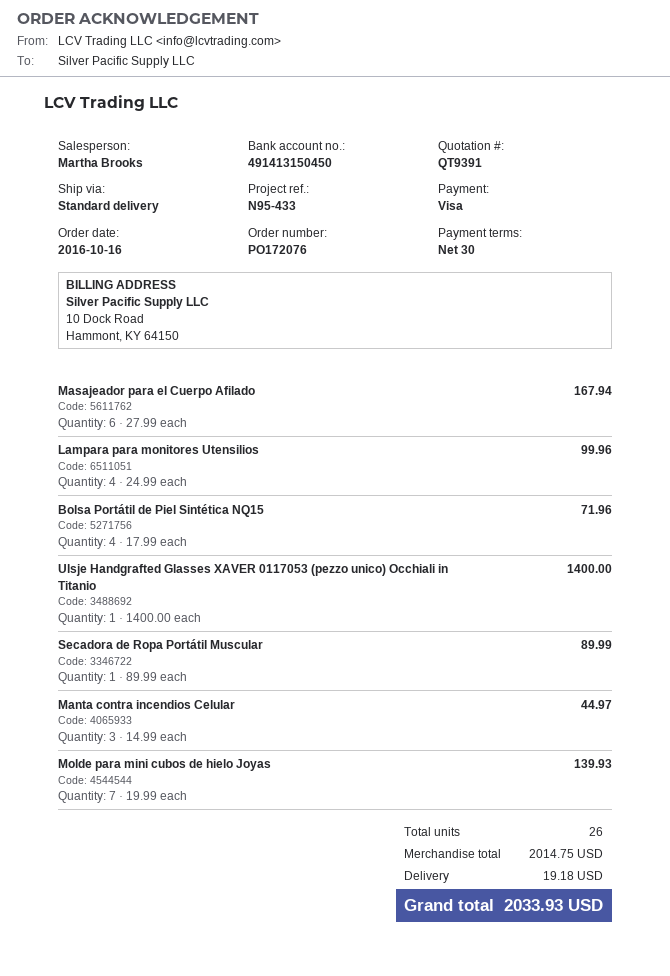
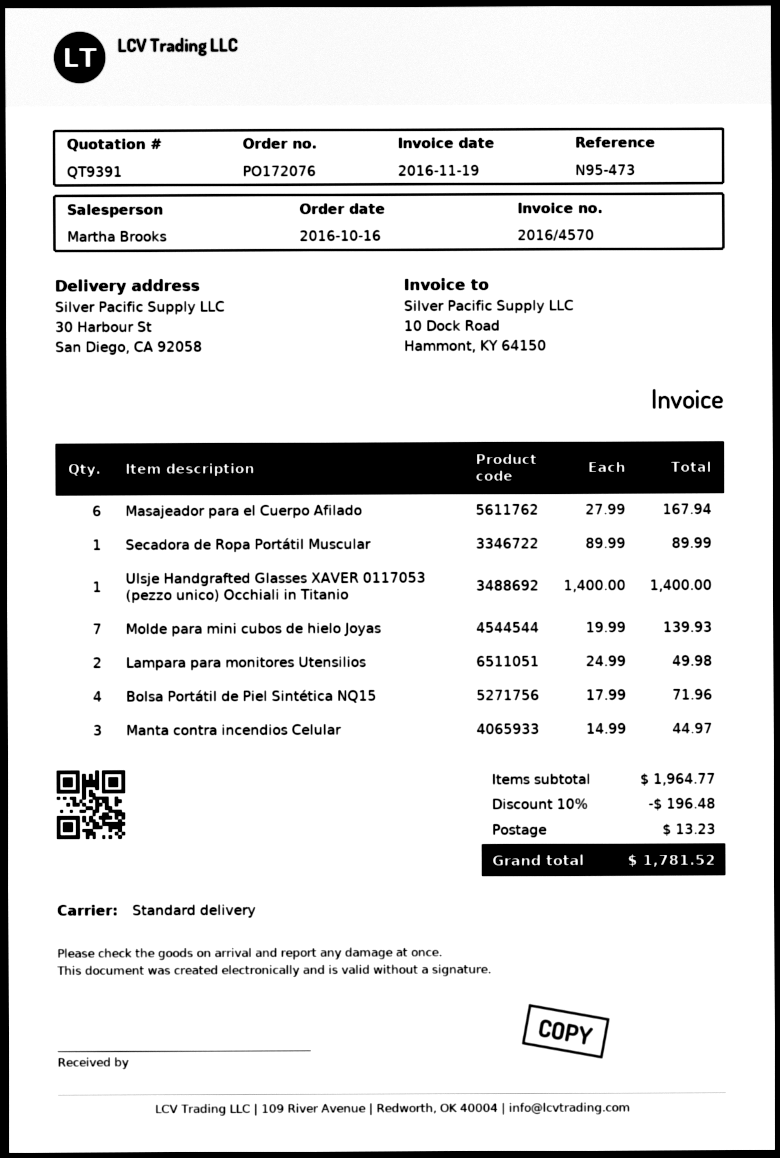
reference: N95-433 -> N95-473
Lampara para monitores Utensilios: 4 x 24.99 = 99.96 -> 2 x 24.99 = 49.98
subtotal: 2014.75 -> 1964.77
discount: none -> 10% = 196.48
shipping: 19.18 -> 13.23
total: 2033.93 -> 1781.52

